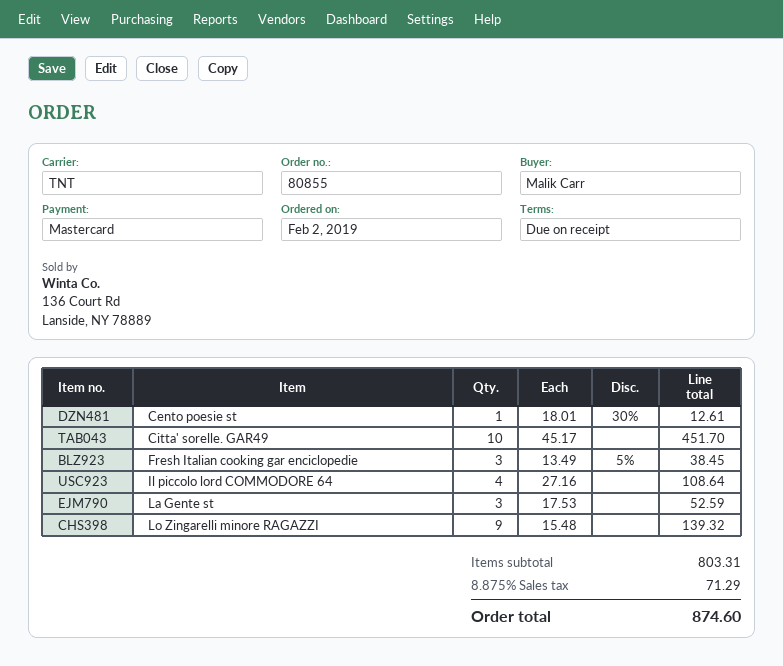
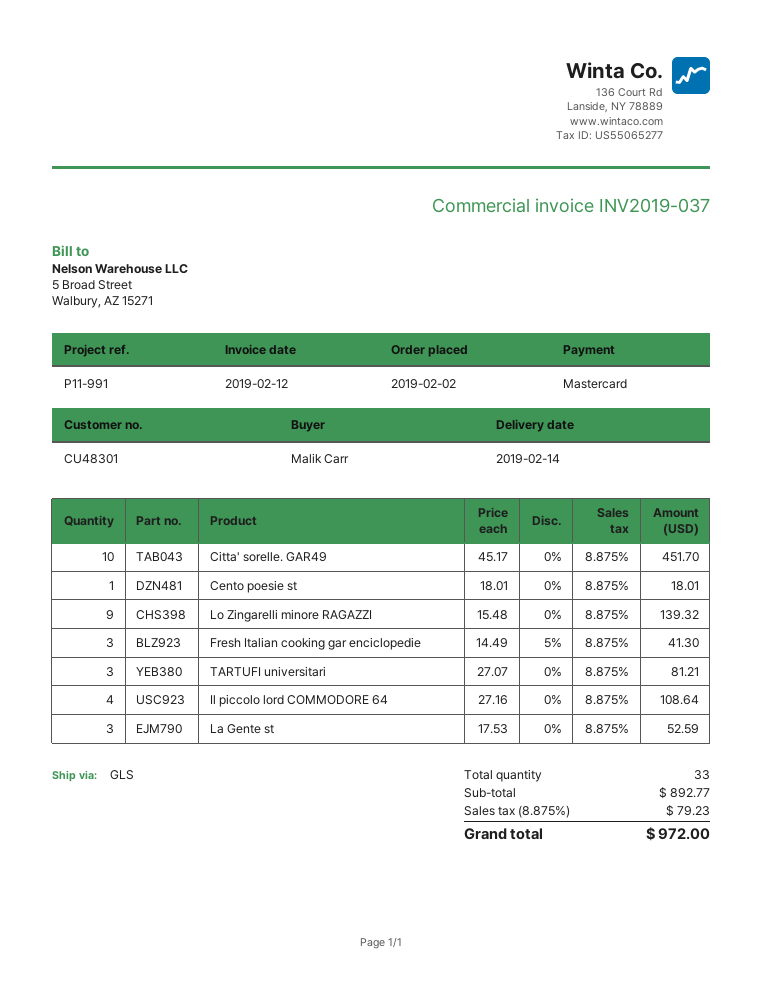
shipping method: TNT -> GLS
Cento poesie st: 1 x 18.01 - 30% = 12.61 -> 1 x 18.01 = 18.01
Fresh Italian cooking gar enciclopedie: 3 x 13.49 - 5% = 38.45 -> 3 x 14.49 - 5% = 41.30
TARTUFI universitari: none -> 3 x 27.07 = 81.21
subtotal: 803.31 -> 892.77
tax: 8.875% = 71.29 -> 8.875% = 79.23
total: 874.60 -> 972.00

